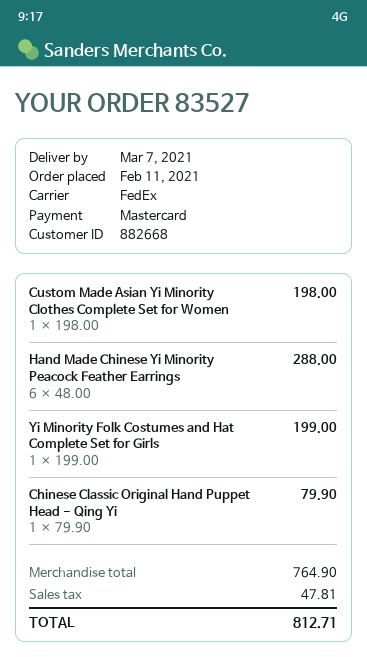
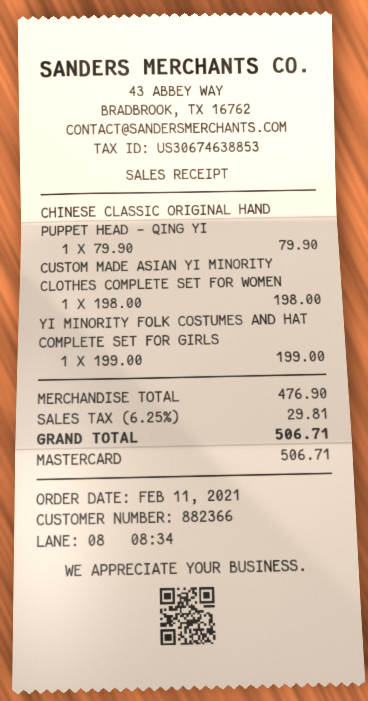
customer number: 882668 -> 882366
Hand Made Chinese Yi Minority Peacock Feather Earrings: 6 x 48.00 = 288.00 -> none
subtotal: 764.90 -> 476.90
tax: 47.81 -> 29.81
total: 812.71 -> 506.71

